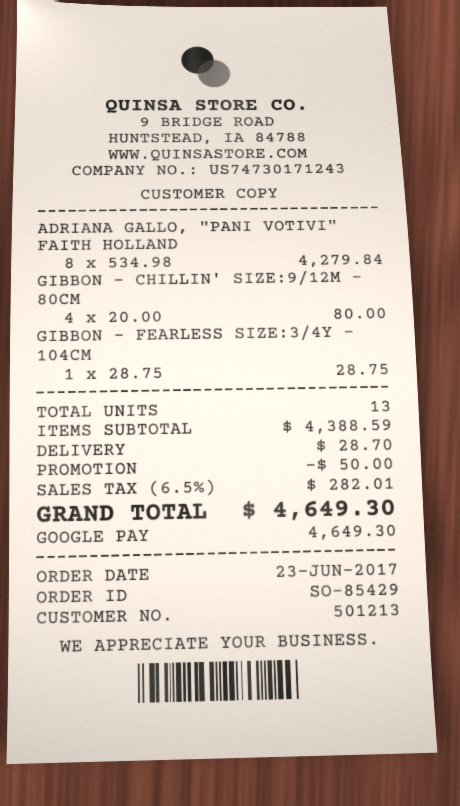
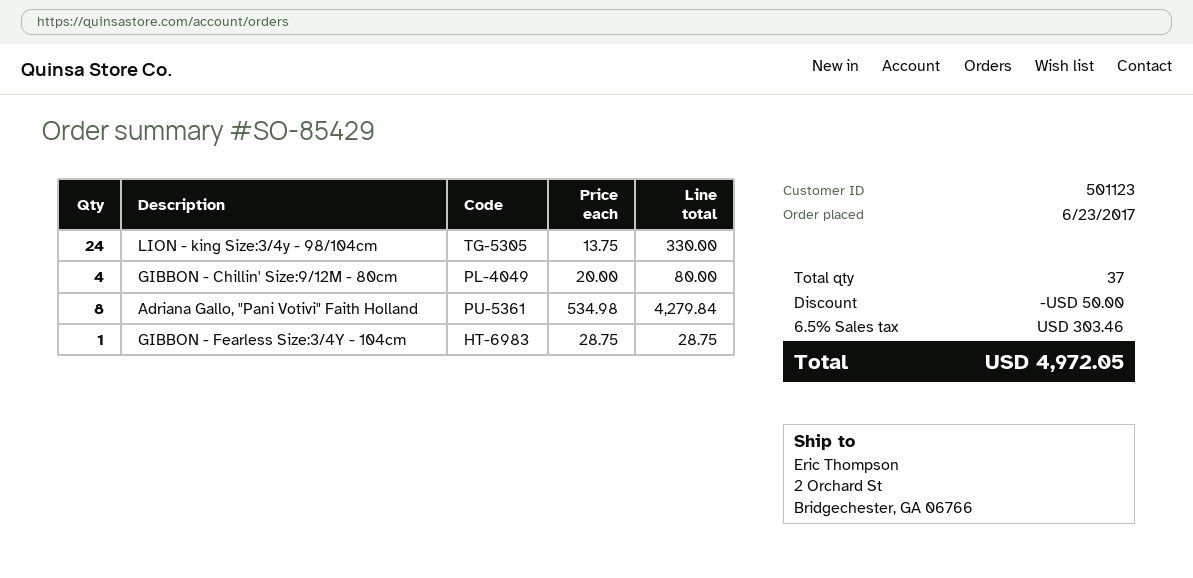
customer number: 501213 -> 501123
LION - king Size:3/4y - 98/104cm: none -> 24 x 13.75 = 330.00
total quantity: 13 -> 37
shipping: 28.70 -> none
tax: 6.5% = 282.01 -> 6.5% = 303.46
total: 4649.30 -> 4972.05

